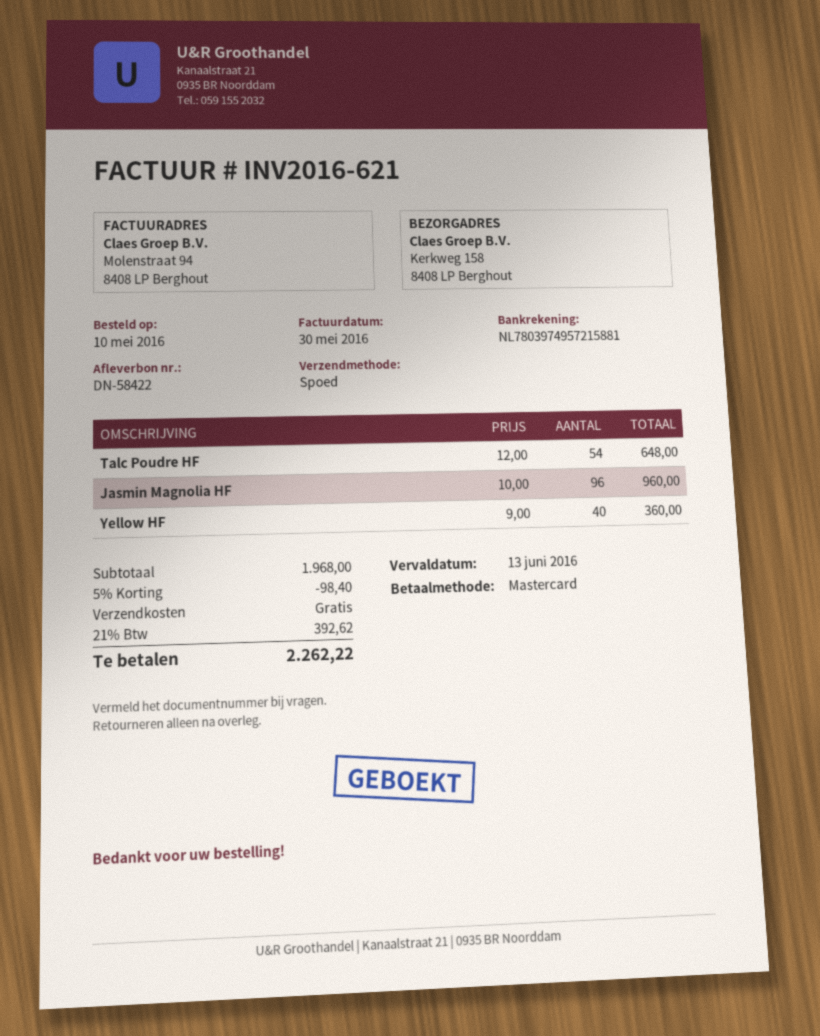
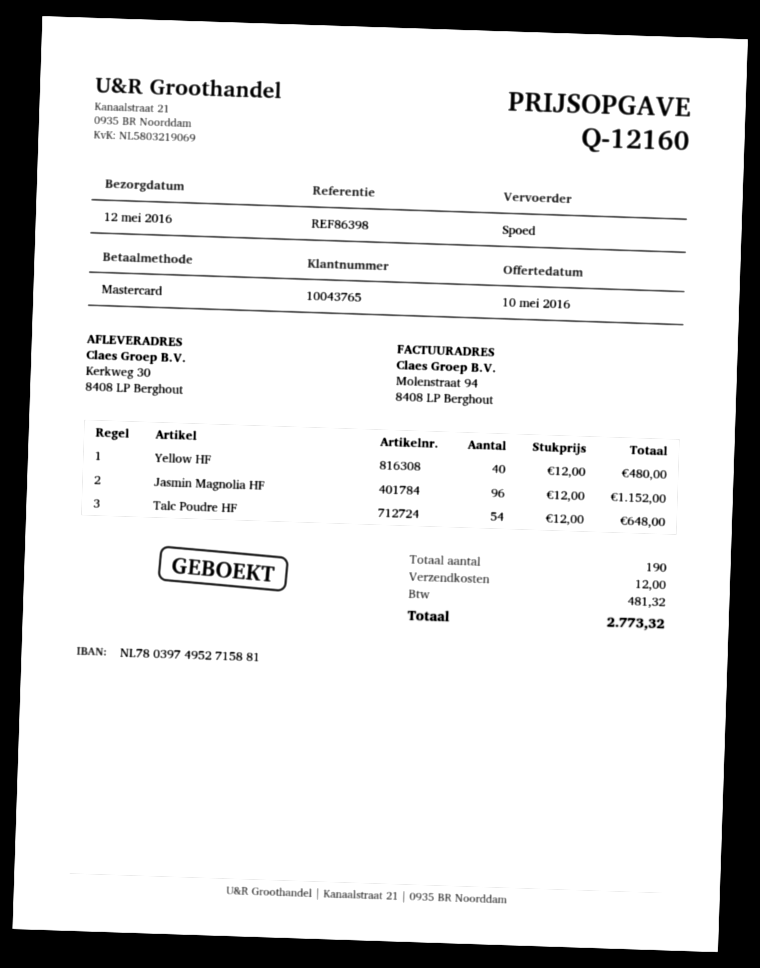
bank account: NL7803974957215881 -> NL7803974952715881
ship to: Kerkweg 158, 8408 LP Berghout -> Kerkweg 30, 8408 LP Berghout
Jasmin Magnolia HF: 96 x 10.00 = 960.00 -> 96 x 12.00 = 1152.00
Yellow HF: 40 x 9.00 = 360.00 -> 40 x 12.00 = 480.00
discount: 5% = 98.40 -> none
shipping: 0.00 -> 12.00
tax: 392.62 -> 481.32
total: 2262.22 -> 2773.32

